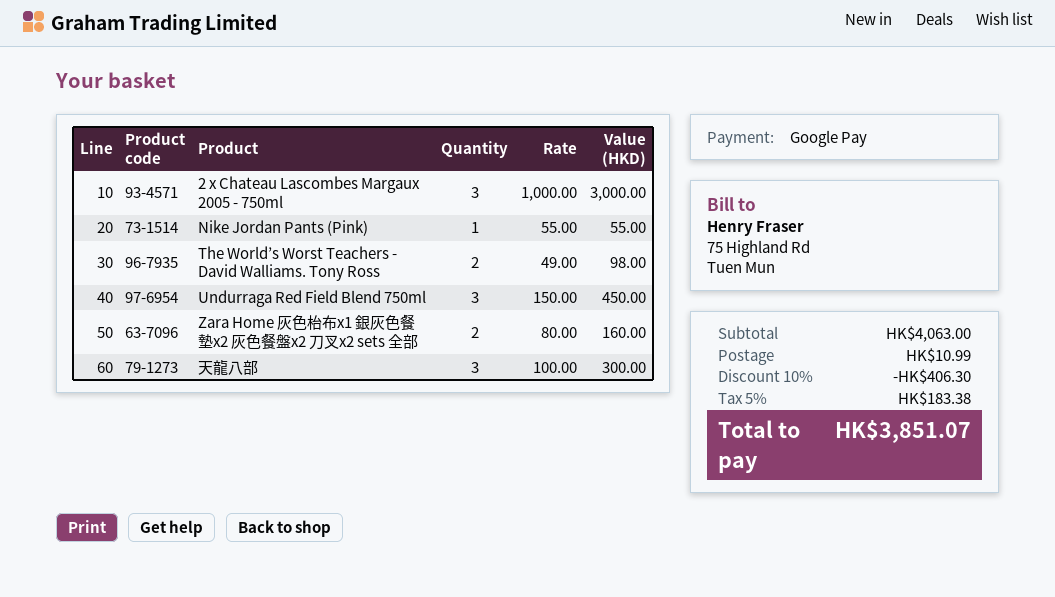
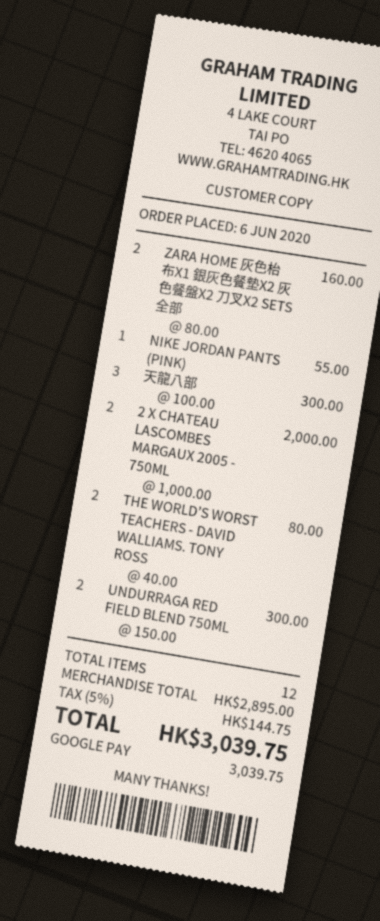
2 x Chateau Lascombes Margaux 2005 - 750ml: 3 x 1000.00 = 3000.00 -> 2 x 1000.00 = 2000.00
The World’s Worst Teachers - David Walliams. Tony Ross: 2 x 49.00 = 98.00 -> 2 x 40.00 = 80.00
Undurraga Red Field Blend 750ml: 3 x 150.00 = 450.00 -> 2 x 150.00 = 300.00
subtotal: 4063.00 -> 2895.00
discount: 10% = 406.30 -> none
shipping: 10.99 -> none
tax: 5% = 183.38 -> 5% = 144.75
total: 3851.07 -> 3039.75

